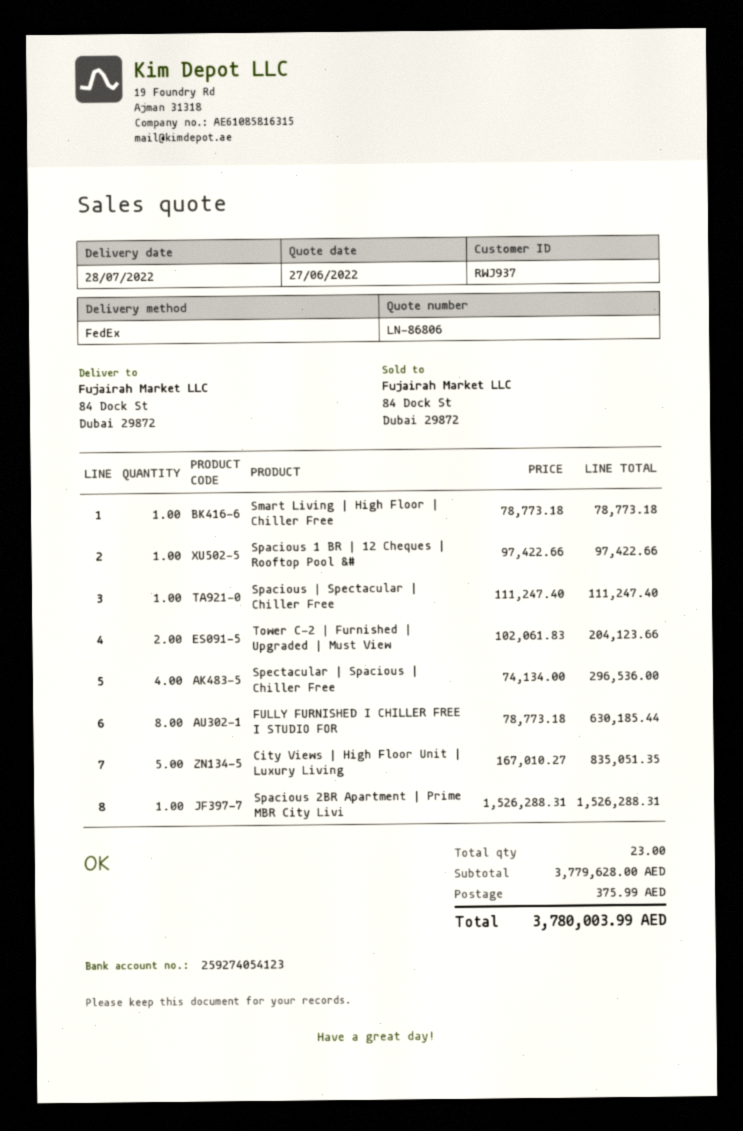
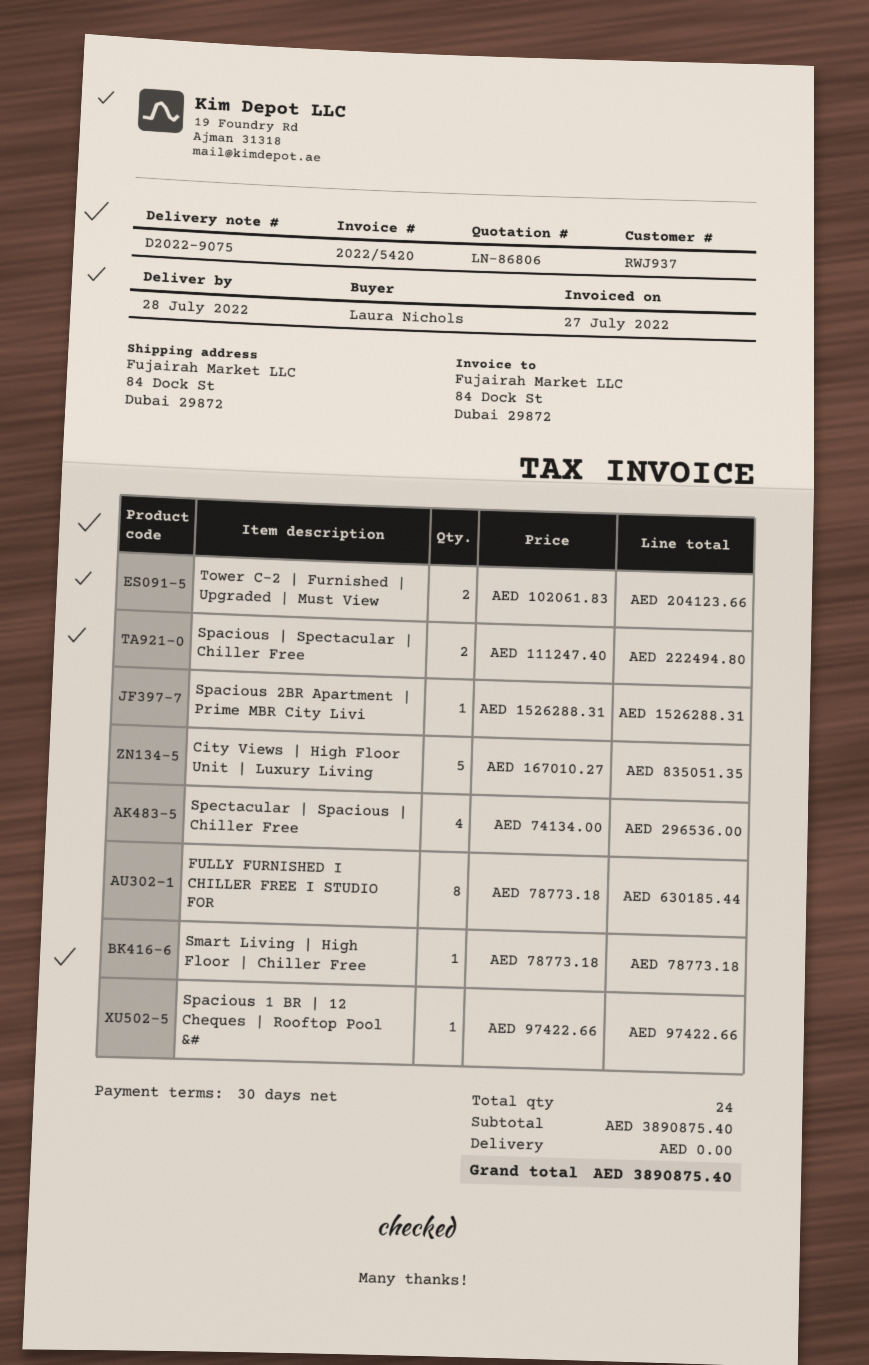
Spacious | Spectacular | Chiller Free: 1 x 111247.40 = 111247.40 -> 2 x 111247.40 = 222494.80
total quantity: 23 -> 24
subtotal: 3779628.00 -> 3890875.40
shipping: 375.99 -> 0.00
total: 3780003.99 -> 3890875.40

